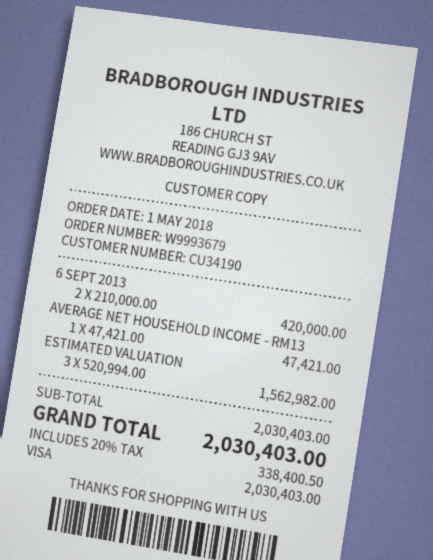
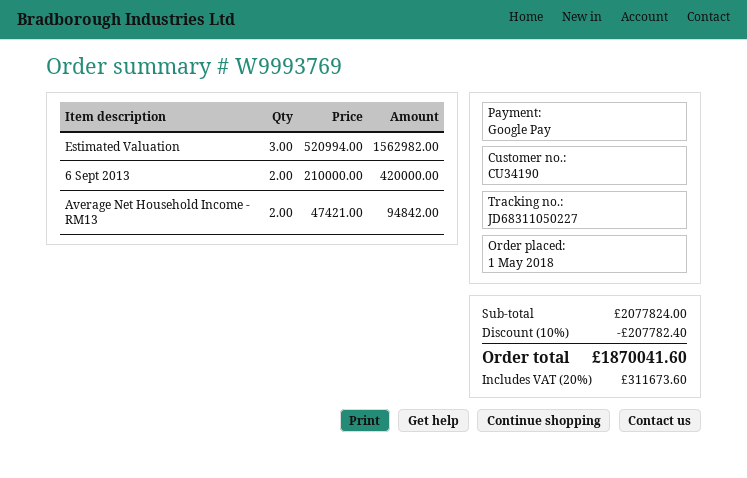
order number: W9993679 -> W9993769
payment method: Visa -> Google Pay
AVERAGE NET HOUSEHOLD INCOME - RM13: 1 x 47421.00 = 47421.00 -> 2 x 47421.00 = 94842.00
subtotal: 2030403.00 -> 2077824.00
discount: none -> 10% = 207782.40
tax: 20% = 338400.50 -> 20% = 311673.60
total: 2030403.00 -> 1870041.60

